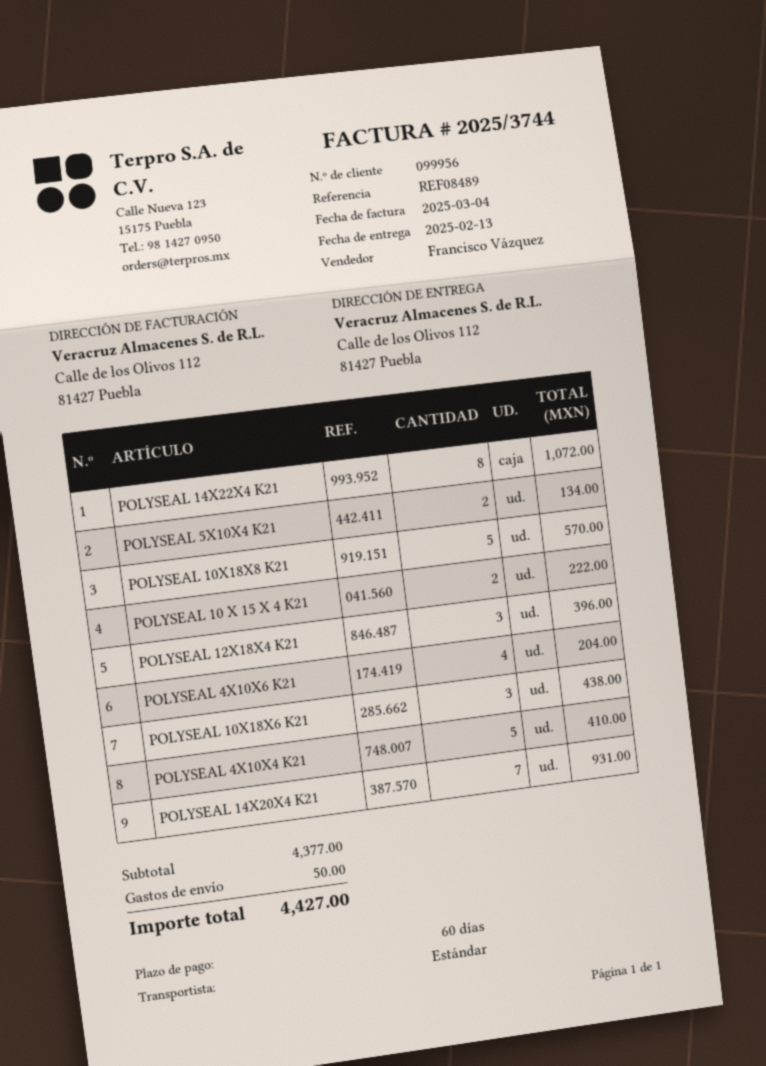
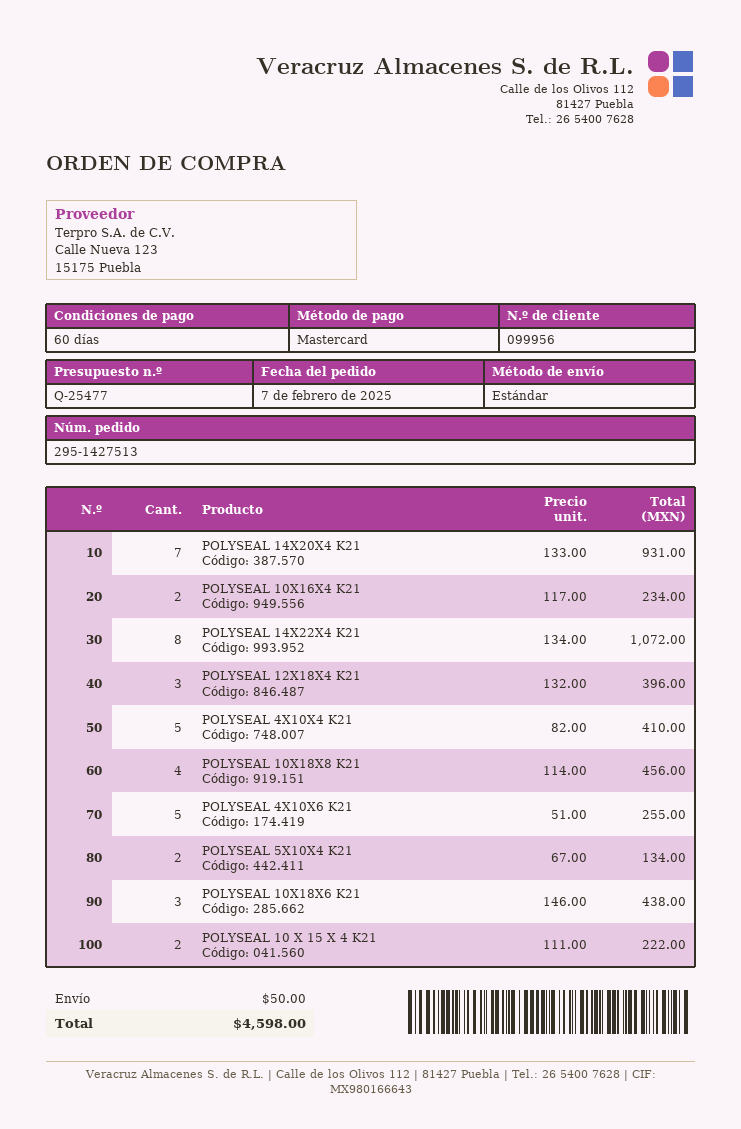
POLYSEAL 10X18X8 K21: 5 for 570.00 -> 4 for 456.00
POLYSEAL 4X10X6 K21: 4 for 204.00 -> 5 for 255.00
POLYSEAL 10X16X4 K21: none -> 2 for 234.00
total: 4427.00 -> 4598.00

